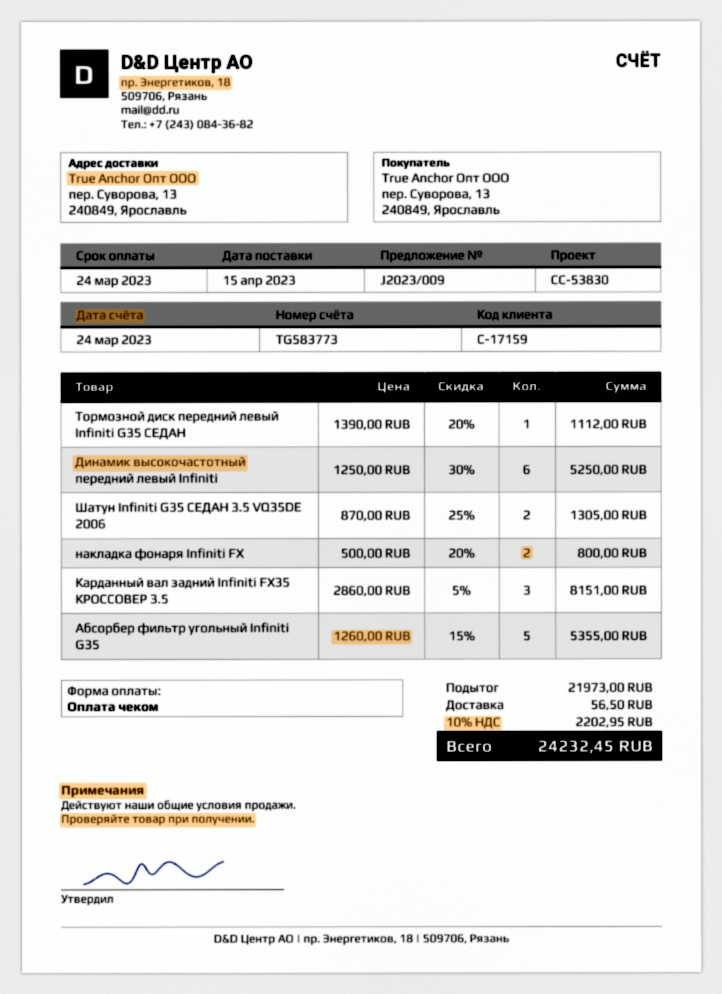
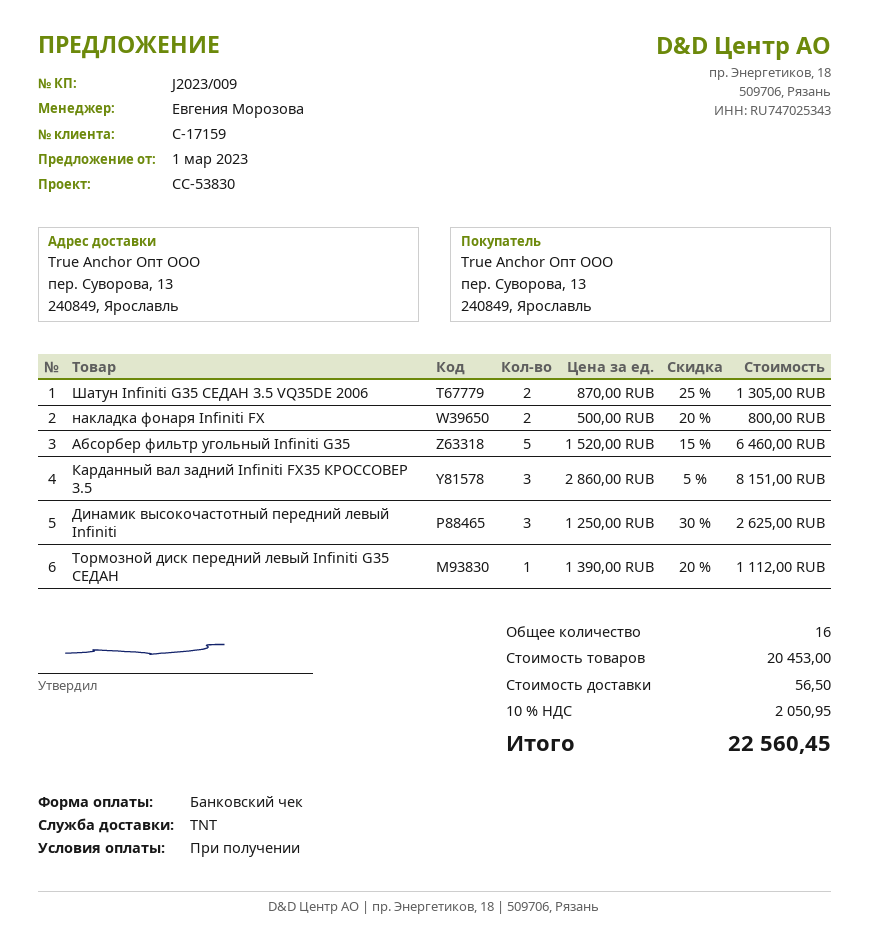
Динамик высокочастотный передний левый Infiniti: 6 x 1250.00 - 30% = 5250.00 -> 3 x 1250.00 - 30% = 2625.00
Абсорбер фильтр угольный Infiniti G35: 5 x 1260.00 - 15% = 5355.00 -> 5 x 1520.00 - 15% = 6460.00
subtotal: 21973.00 -> 20453.00
tax: 10% = 2202.95 -> 10% = 2050.95
total: 24232.45 -> 22560.45

